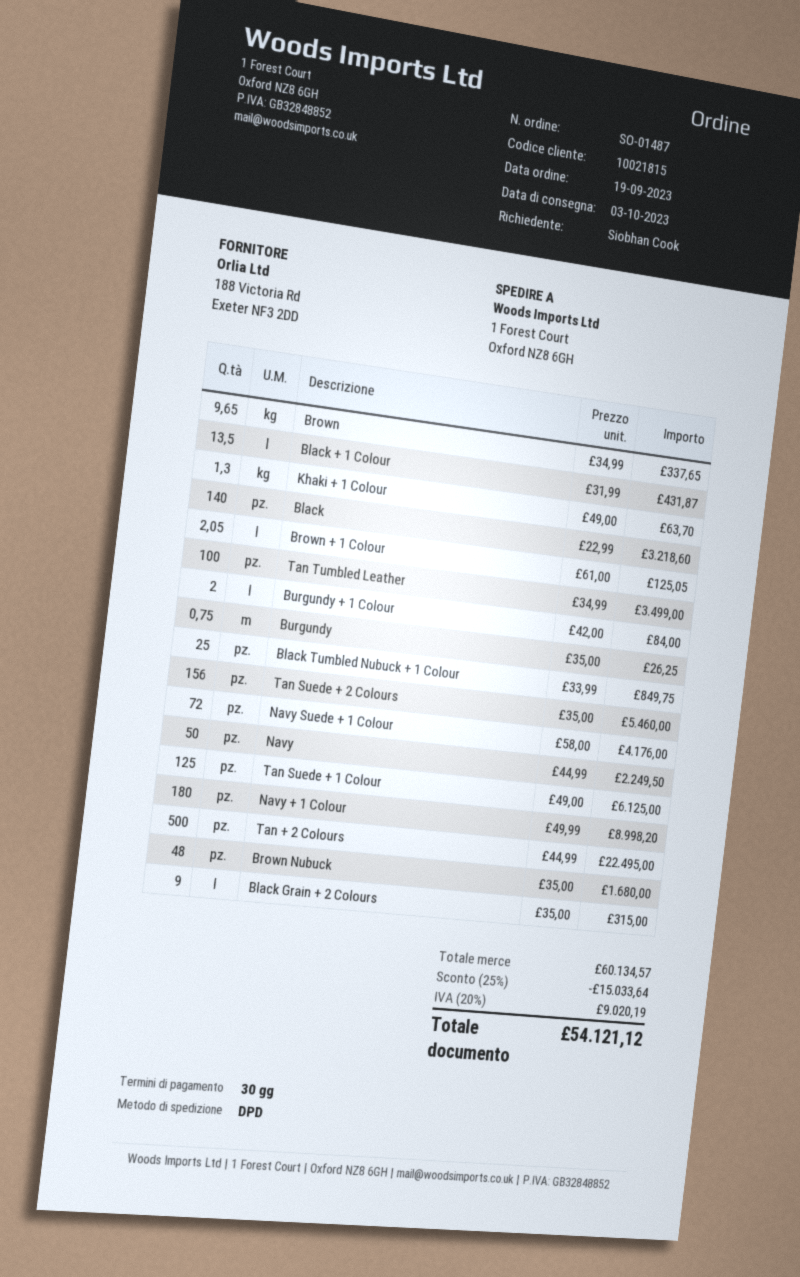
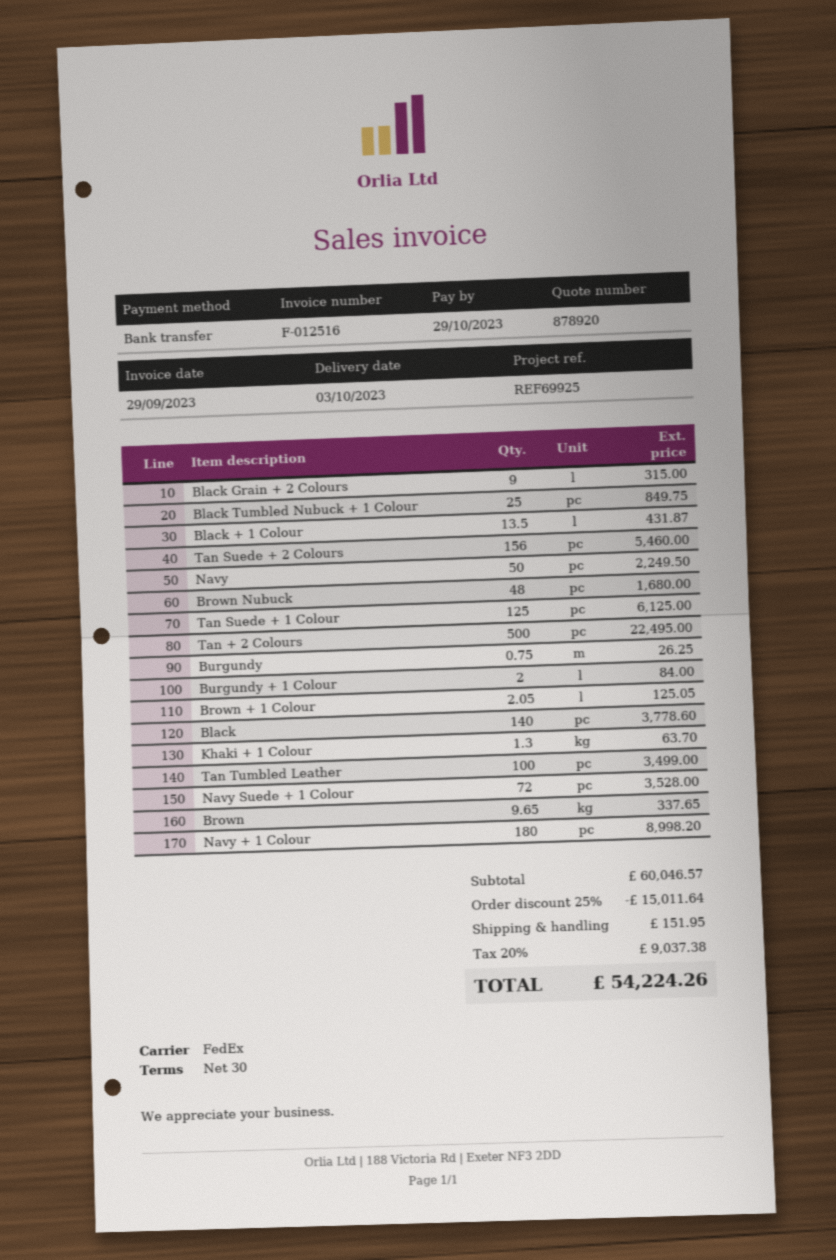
shipping method: DPD -> FedEx
Black: 140 for 3218.60 -> 140 for 3778.60
Navy Suede + 1 Colour: 72 for 4176.00 -> 72 for 3528.00
subtotal: 60134.57 -> 60046.57
discount: 25% = 15033.64 -> 25% = 15011.64
shipping: none -> 151.95
tax: 20% = 9020.19 -> 20% = 9037.38
total: 54121.12 -> 54224.26

